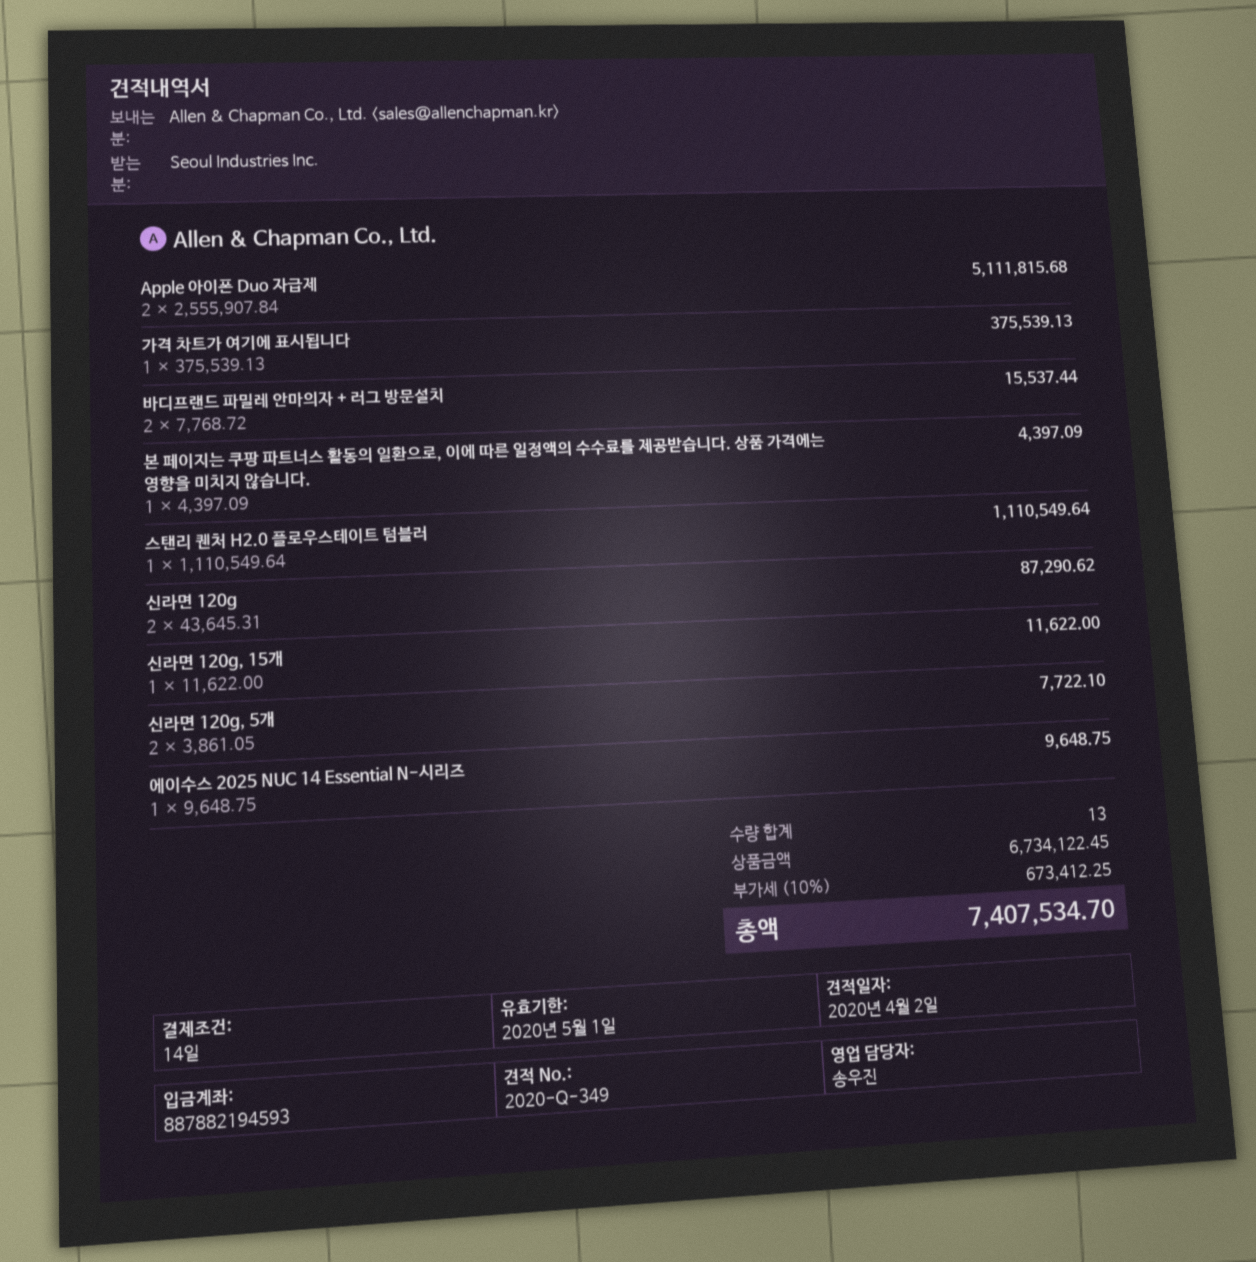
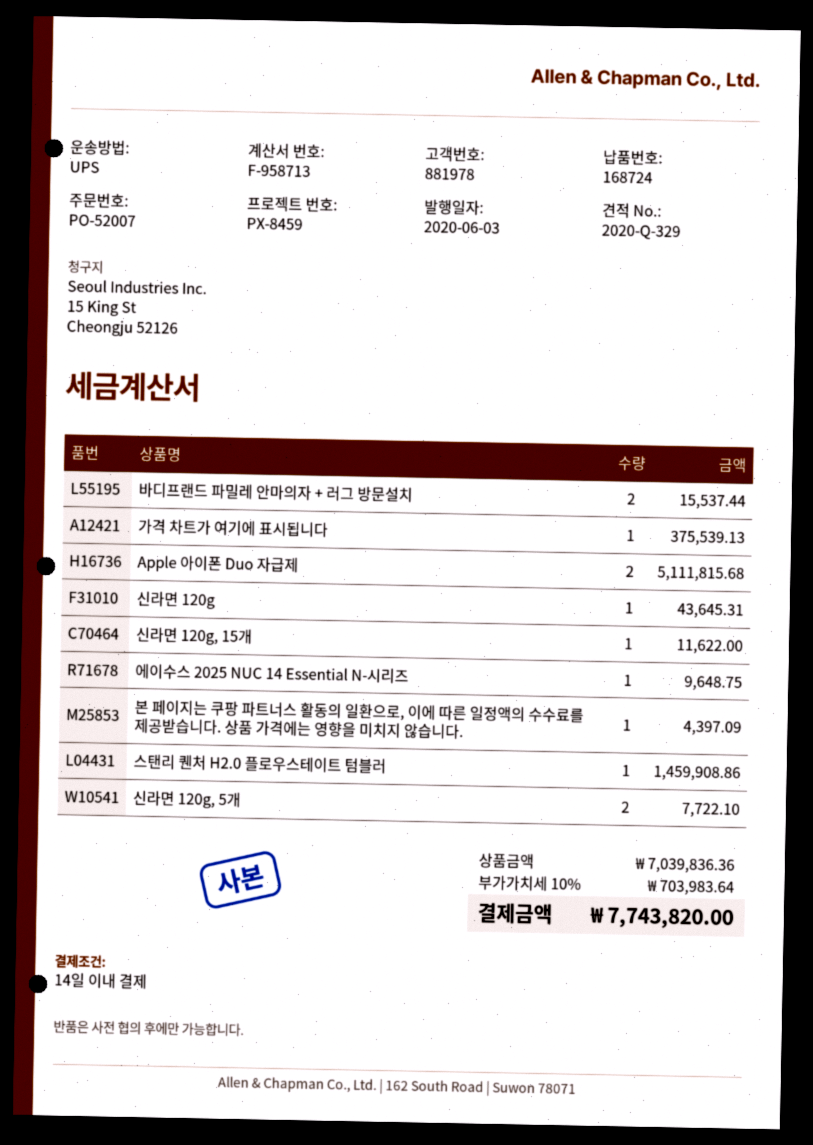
quote number: 2020-Q-349 -> 2020-Q-329
스탠리 퀜처 H2.0 플로우스테이트 텀블러: 1 for 1110549.64 -> 1 for 1459908.86
신라면 120g: 2 for 87290.62 -> 1 for 43645.31
subtotal: 6734122.45 -> 7039836.36
tax: 10% = 673412.25 -> 10% = 703983.64
total: 7407534.70 -> 7743820.00

